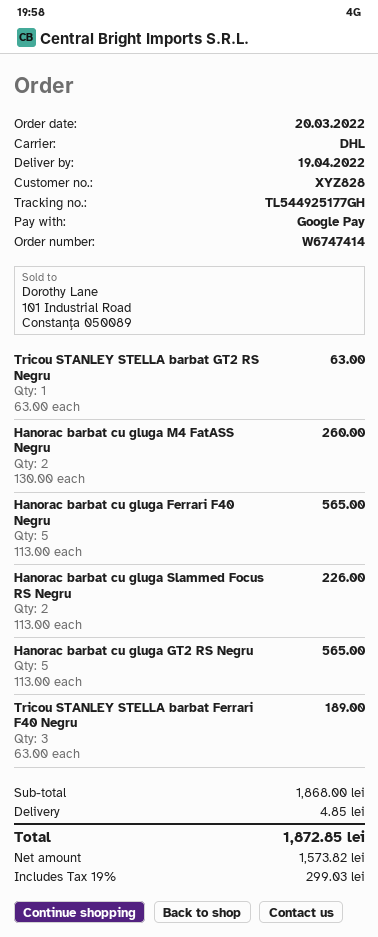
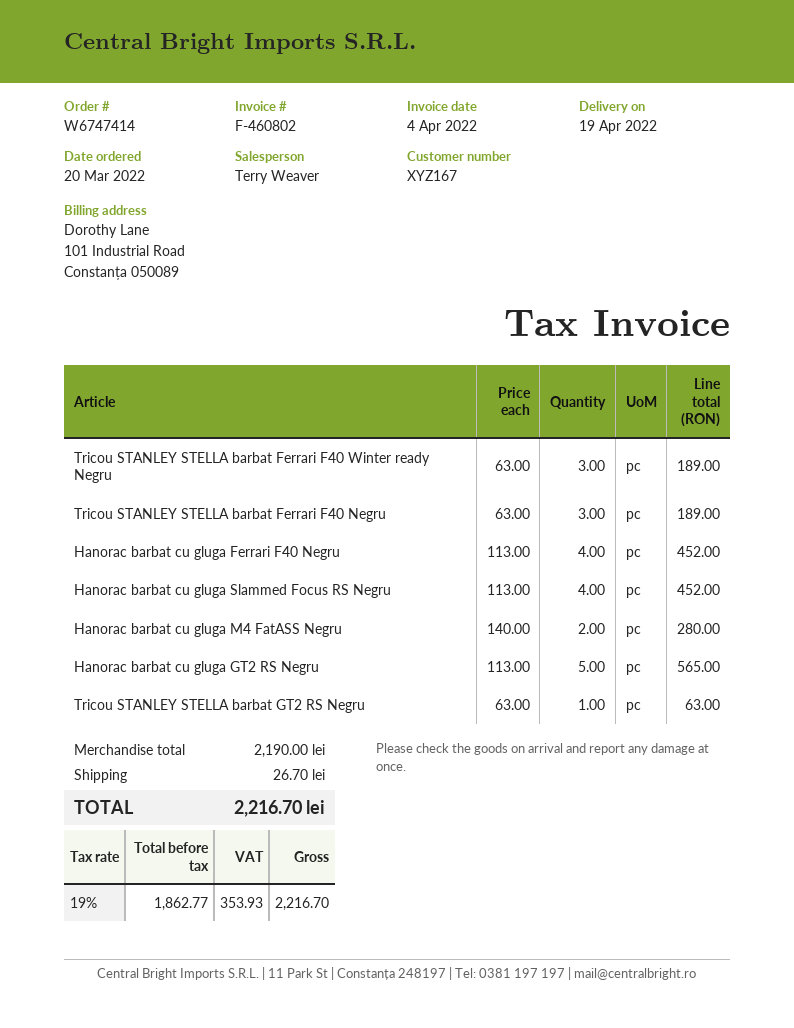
customer number: XYZ828 -> XYZ167
Hanorac barbat cu gluga M4 FatASS Negru: 2 x 130.00 = 260.00 -> 2 x 140.00 = 280.00
Hanorac barbat cu gluga Ferrari F40 Negru: 5 x 113.00 = 565.00 -> 4 x 113.00 = 452.00
Hanorac barbat cu gluga Slammed Focus RS Negru: 2 x 113.00 = 226.00 -> 4 x 113.00 = 452.00
Tricou STANLEY STELLA barbat Ferrari F40 Winter ready Negru: none -> 3 x 63.00 = 189.00
subtotal: 1868.00 -> 2190.00
shipping: 4.85 -> 26.70
net: 1573.82 -> 1862.77
tax: 19% = 299.03 -> 19% = 353.93
total: 1872.85 -> 2216.70

